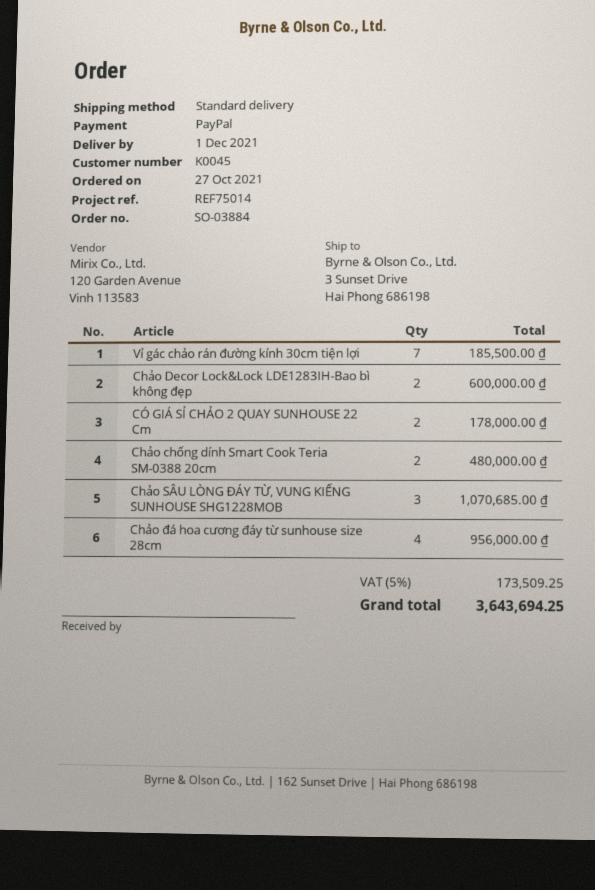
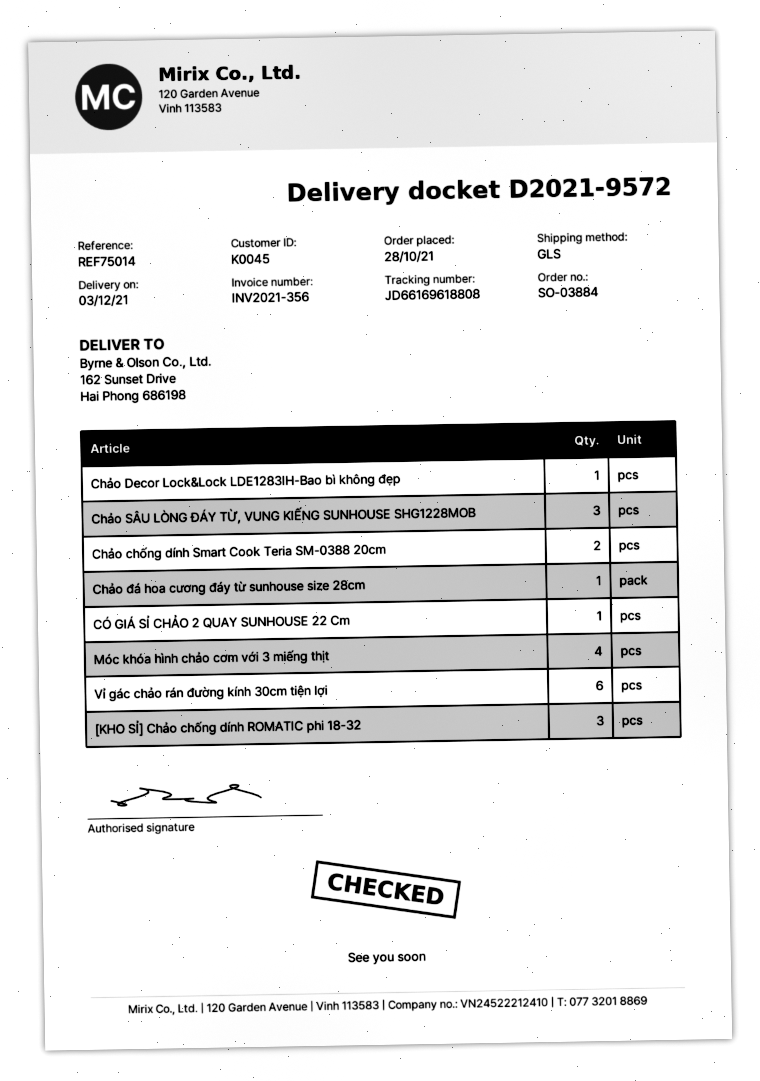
order date: 2021-10-27 -> 2021-10-28
delivery date: 2021-12-01 -> 2021-12-03
shipping method: standard -> GLS
ship to: 3 Sunset Drive, Hai Phong 686198 -> 162 Sunset Drive, Hai Phong 686198
Vỉ gác chảo rán đường kính 30cm tiện lợi: 7 -> 6
Chảo Decor Lock&Lock LDE1283IH-Bao bì không đẹp: 2 -> 1
CÓ GIÁ SỈ CHẢO 2 QUAY SUNHOUSE 22 Cm: 2 -> 1
Chảo đá hoa cương đáy từ sunhouse size 28cm: 4 -> 1
Móc khóa hình chảo cơm với 3 miếng thịt: none -> 4
[KHO SỈ] Chảo chống dính ROMATIC phi 18-32: none -> 3

